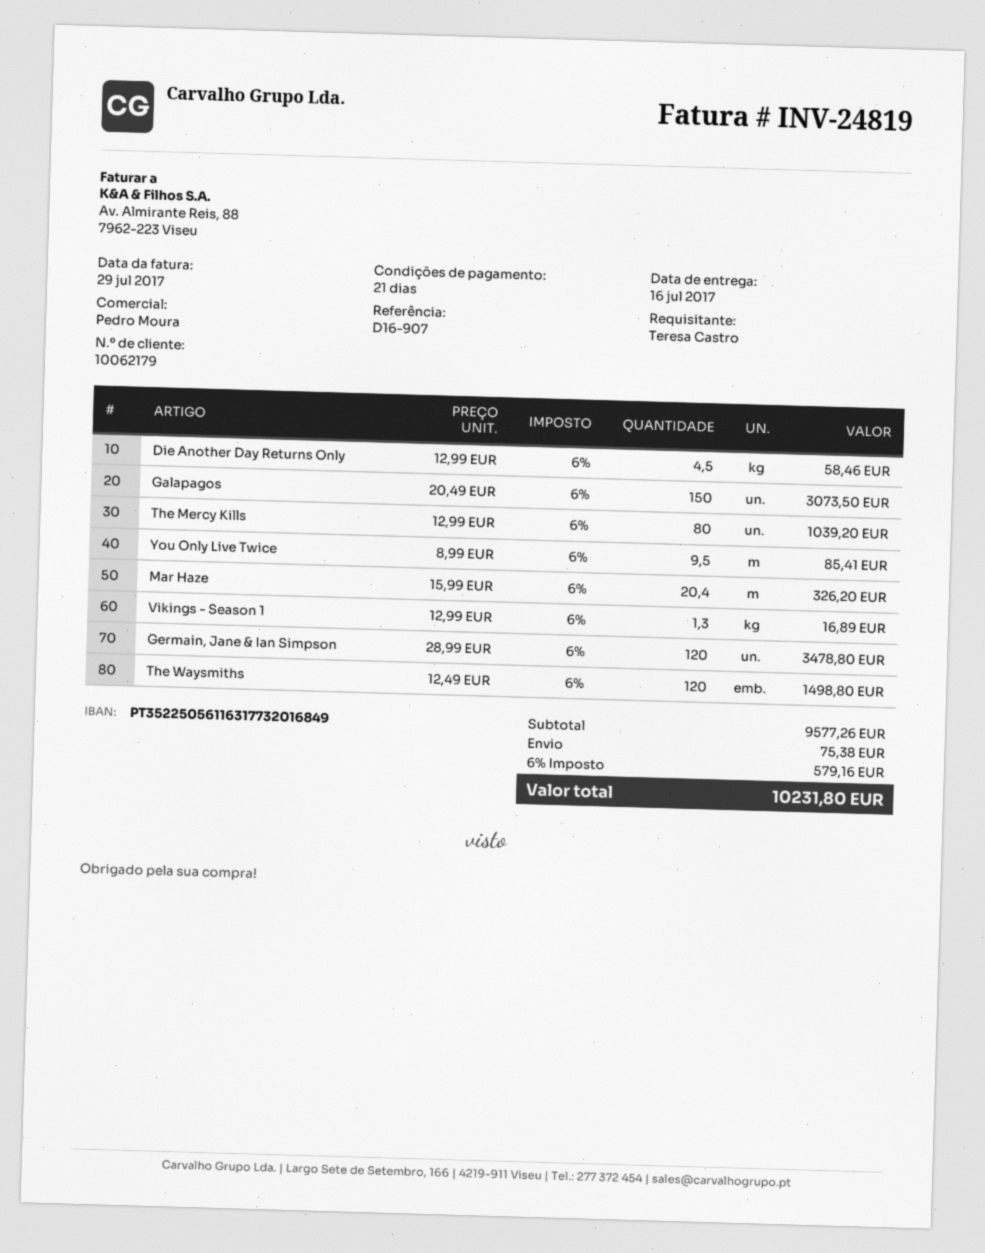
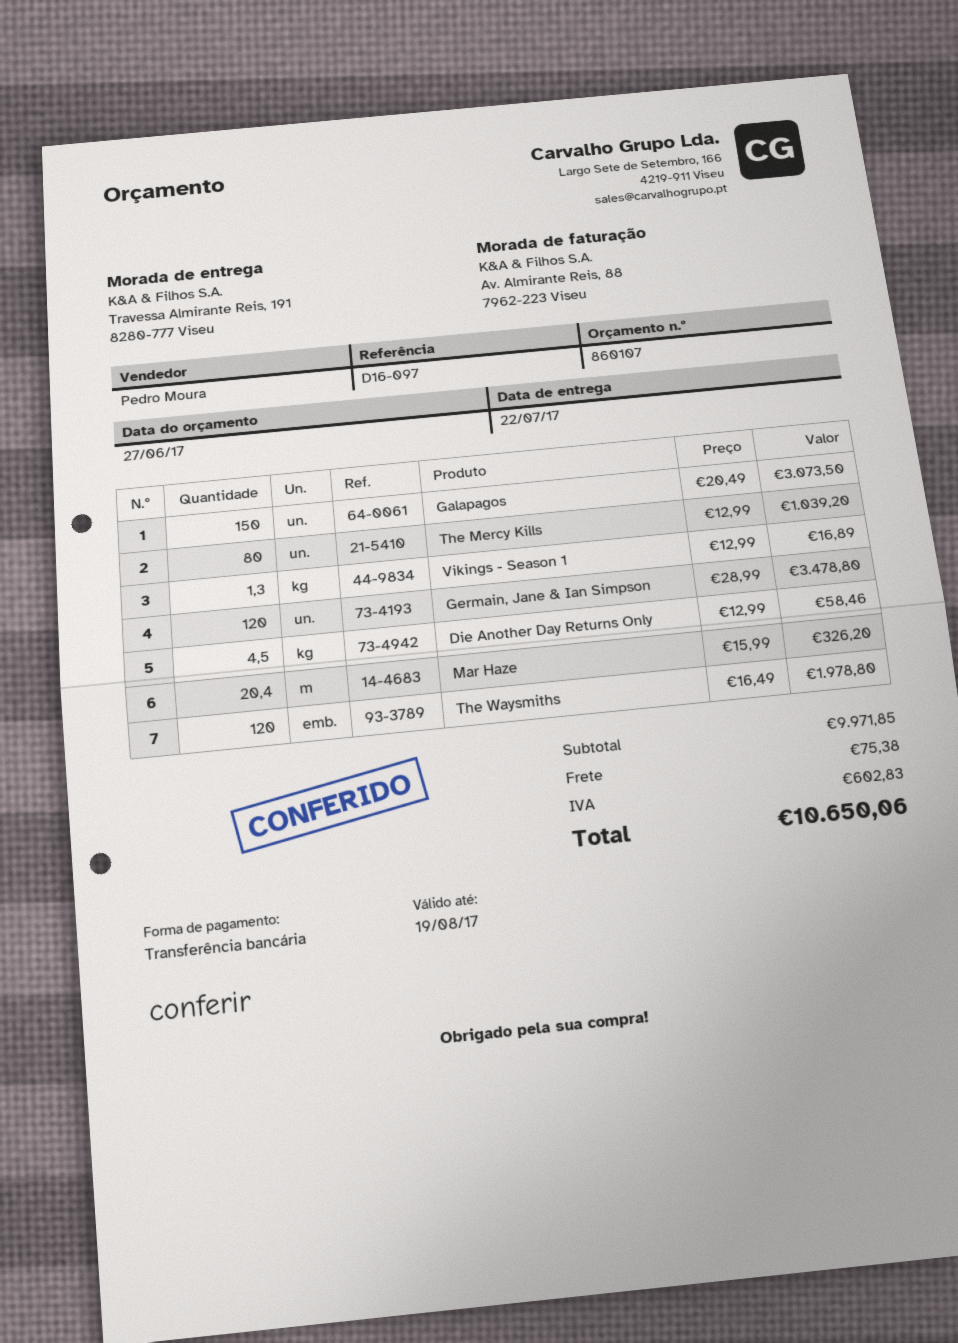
delivery date: 2017-07-16 -> 2017-07-22
reference: D16-907 -> D16-097
You Only Live Twice: 9.5 x 8.99 = 85.41 -> none
The Waysmiths: 120 x 12.49 = 1498.80 -> 120 x 16.49 = 1978.80
subtotal: 9577.26 -> 9971.85
tax: 579.16 -> 602.83
total: 10231.80 -> 10650.06

